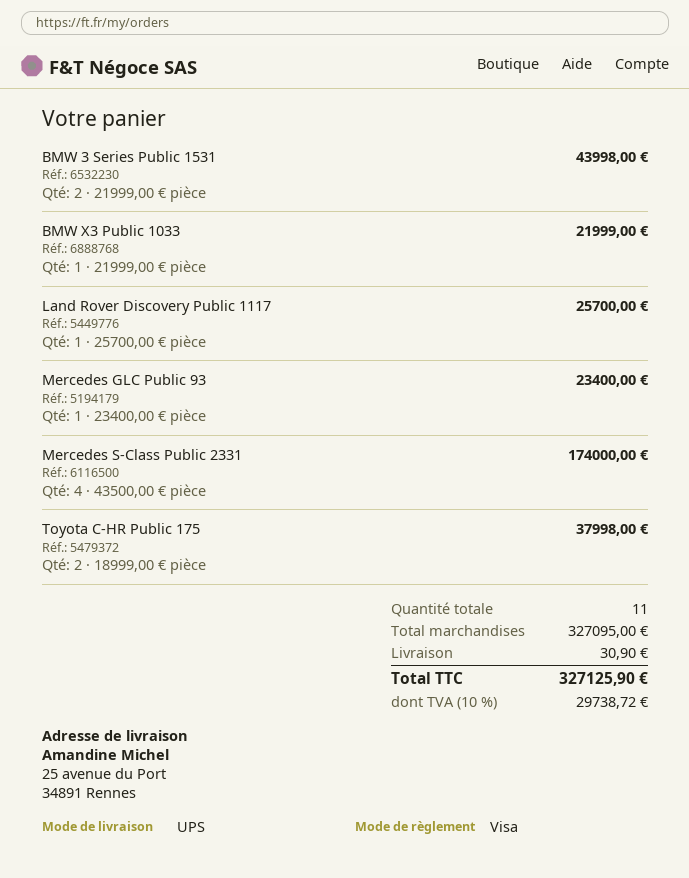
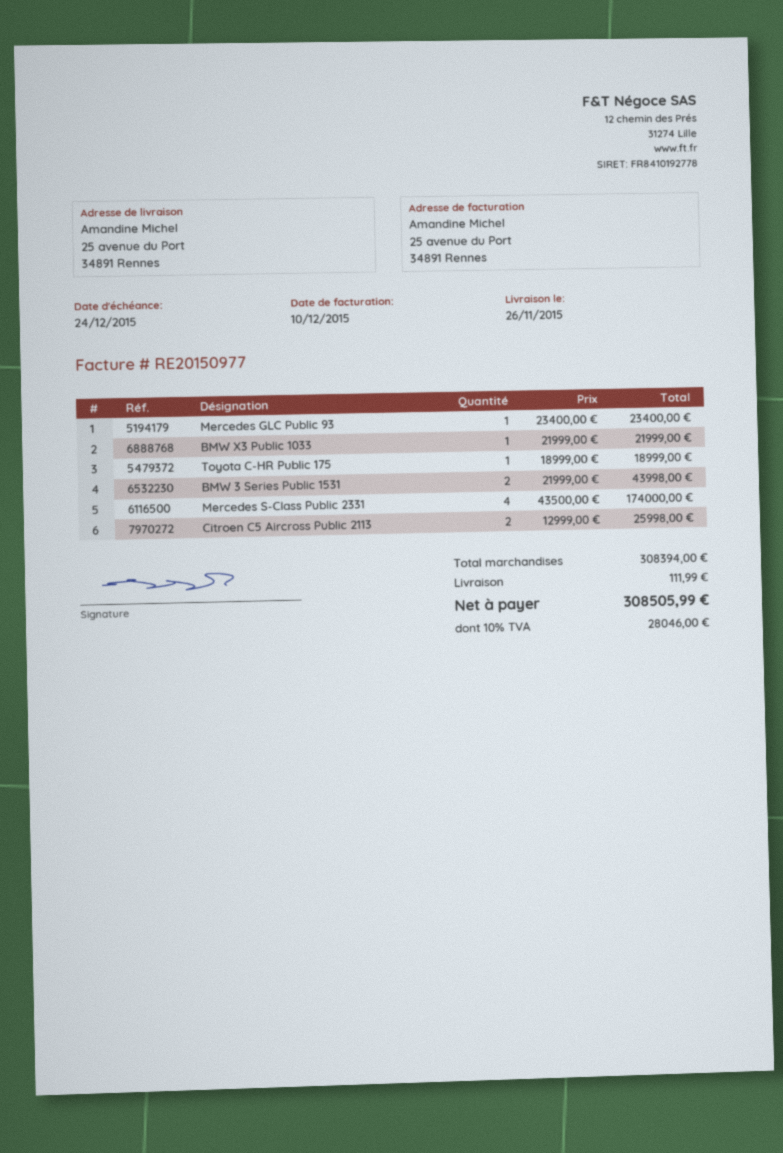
Land Rover Discovery Public 1117: 1 x 25700.00 = 25700.00 -> none
Toyota C-HR Public 175: 2 x 18999.00 = 37998.00 -> 1 x 18999.00 = 18999.00
Citroen C5 Aircross Public 2113: none -> 2 x 12999.00 = 25998.00
subtotal: 327095.00 -> 308394.00
shipping: 30.90 -> 111.99
tax: 10% = 29738.72 -> 10% = 28046.00
total: 327125.90 -> 308505.99

